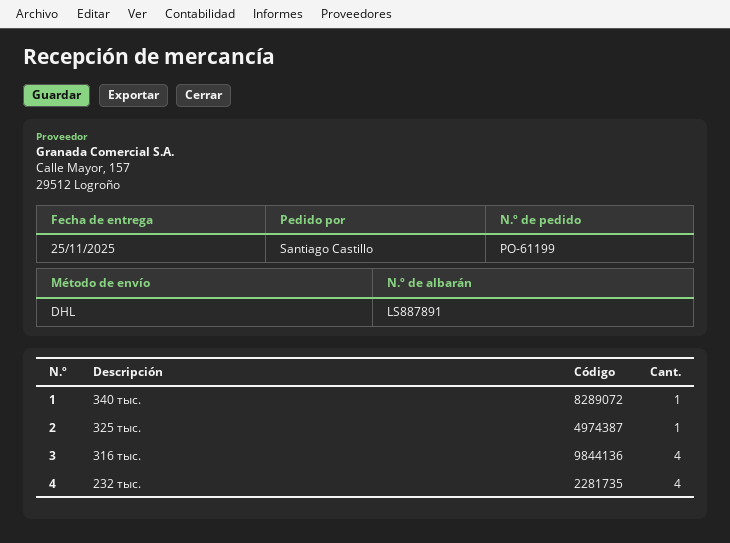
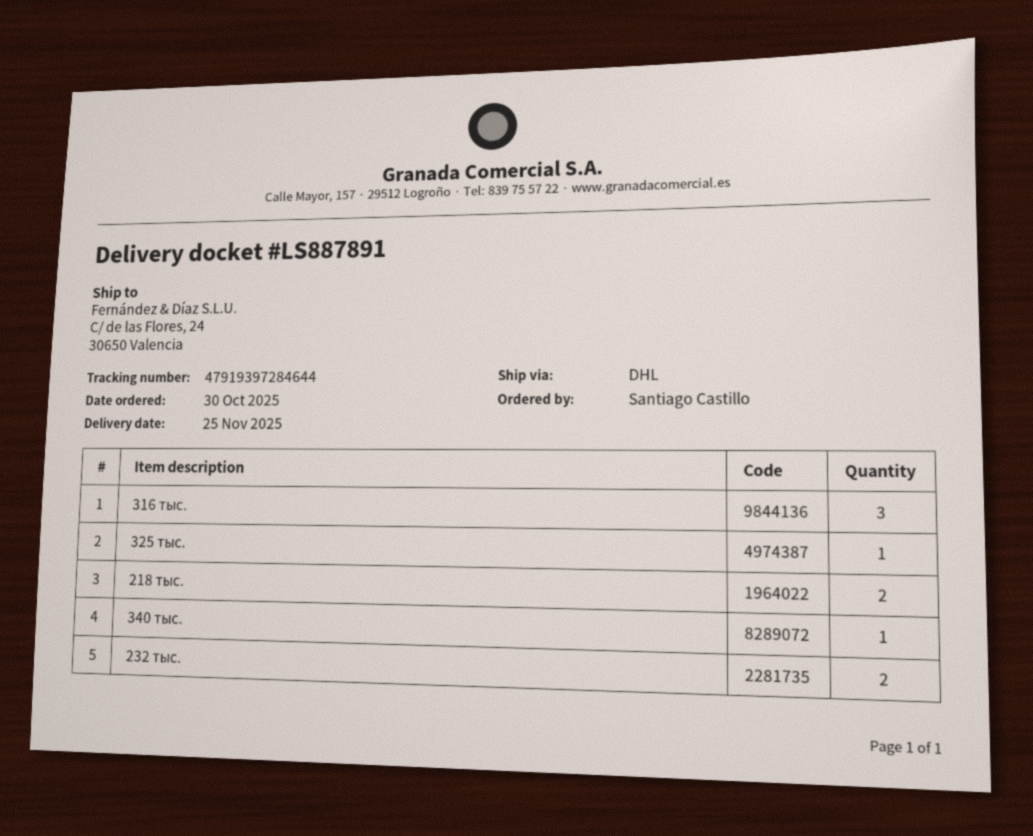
316 тыс.: 4 -> 3
232 тыс.: 4 -> 2
218 тыс.: none -> 2

